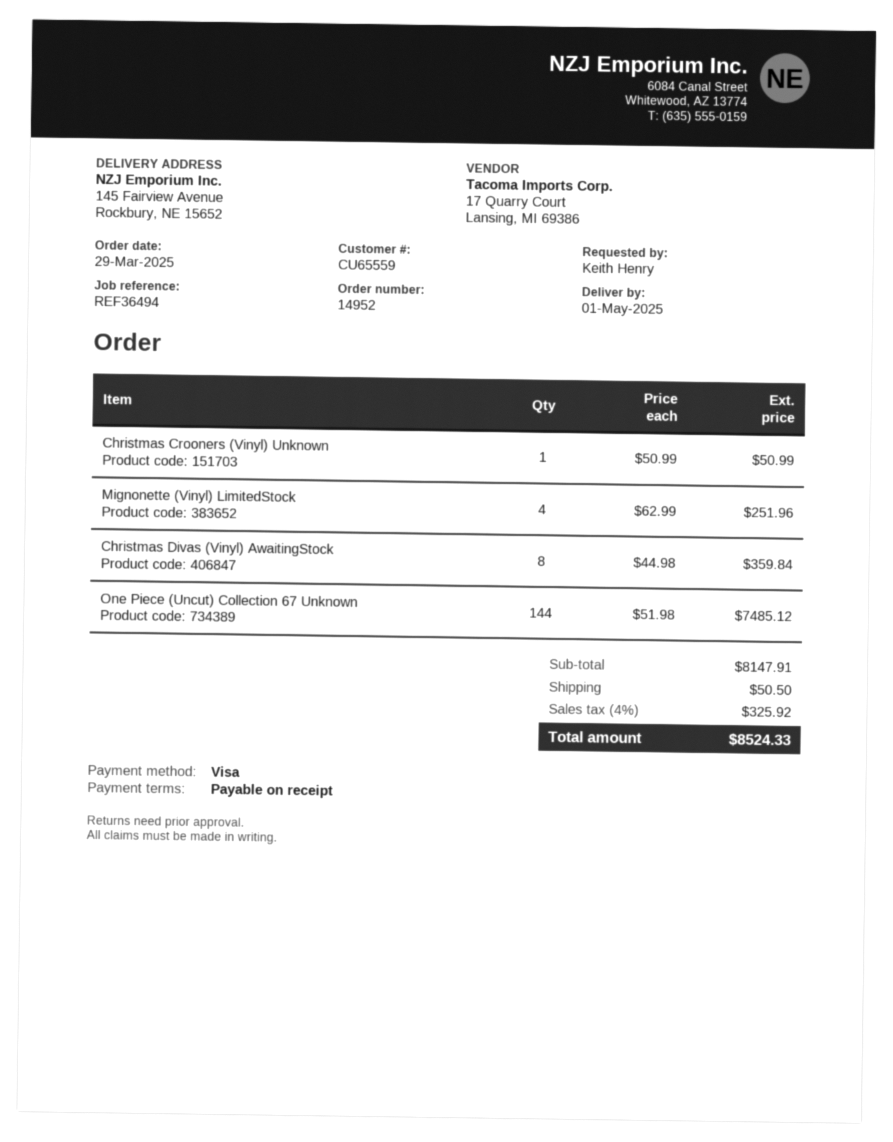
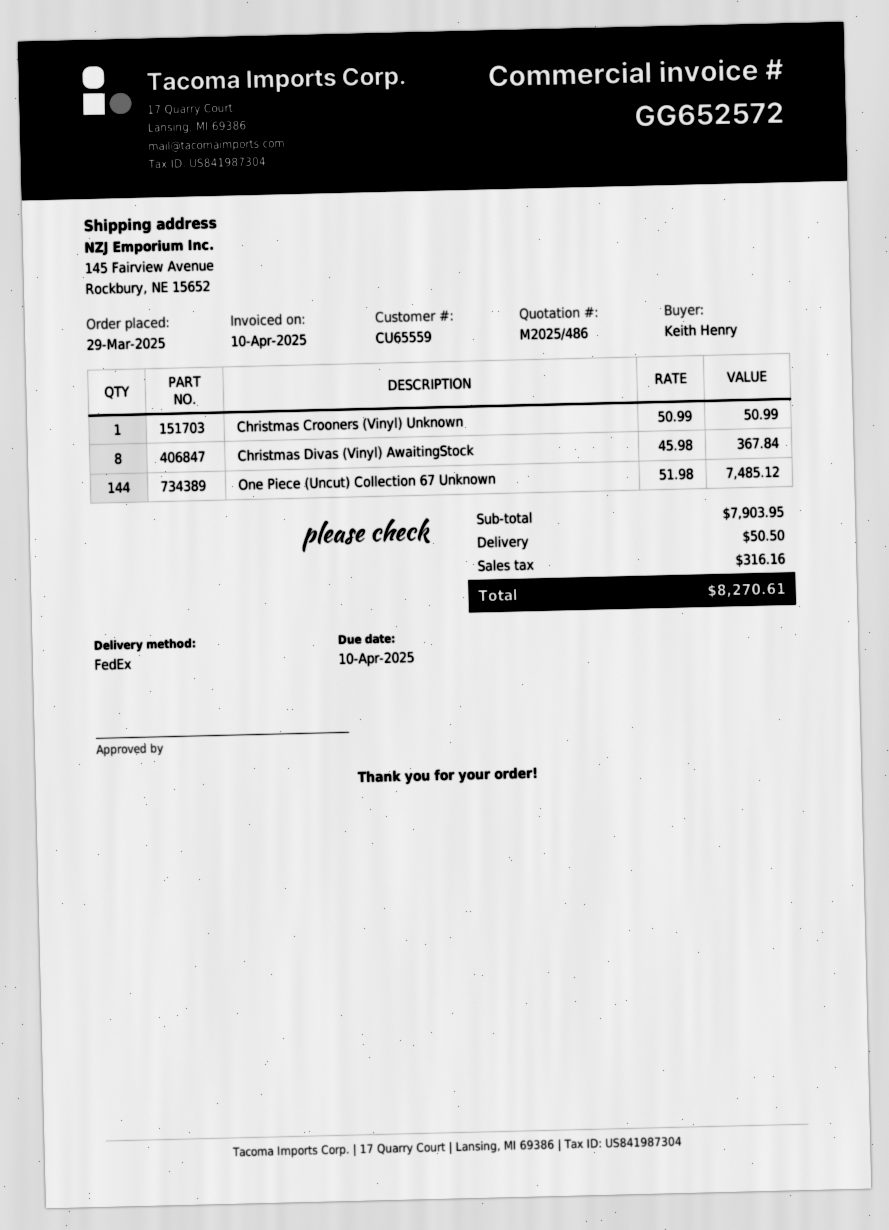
Mignonette (Vinyl) LimitedStock: 4 x 62.99 = 251.96 -> none
Christmas Divas (Vinyl) AwaitingStock: 8 x 44.98 = 359.84 -> 8 x 45.98 = 367.84
subtotal: 8147.91 -> 7903.95
tax: 325.92 -> 316.16
total: 8524.33 -> 8270.61

